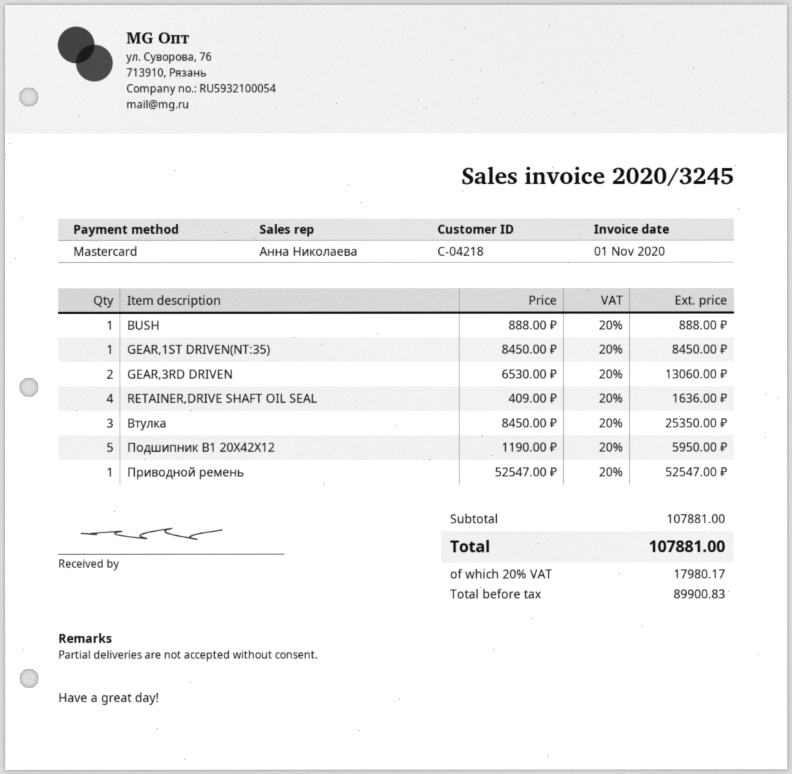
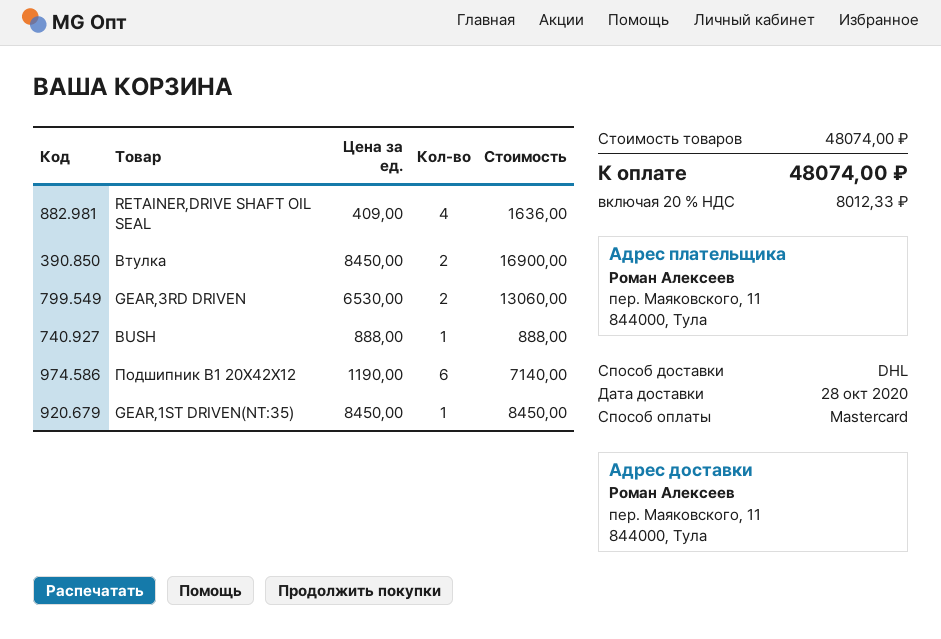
Втулка: 3 x 8450.00 = 25350.00 -> 2 x 8450.00 = 16900.00
Подшипник B1 20X42X12: 5 x 1190.00 = 5950.00 -> 6 x 1190.00 = 7140.00
Приводной ремень: 1 x 52547.00 = 52547.00 -> none
subtotal: 107881.00 -> 48074.00
tax: 20% = 17980.17 -> 20% = 8012.33
total: 107881.00 -> 48074.00

